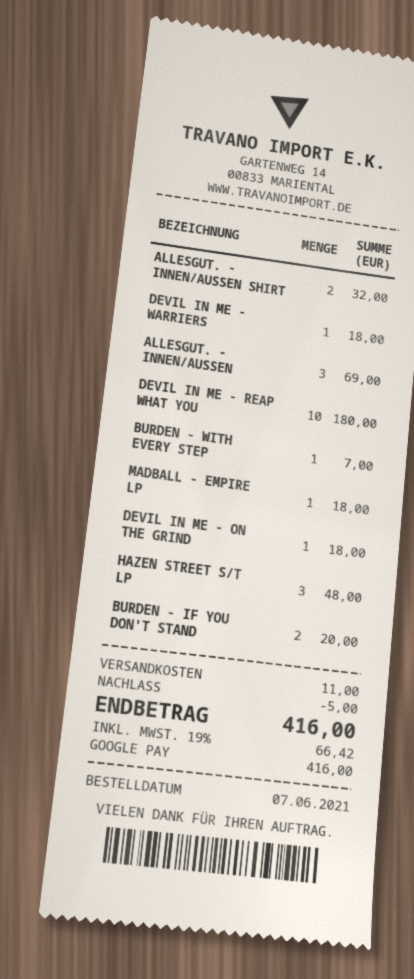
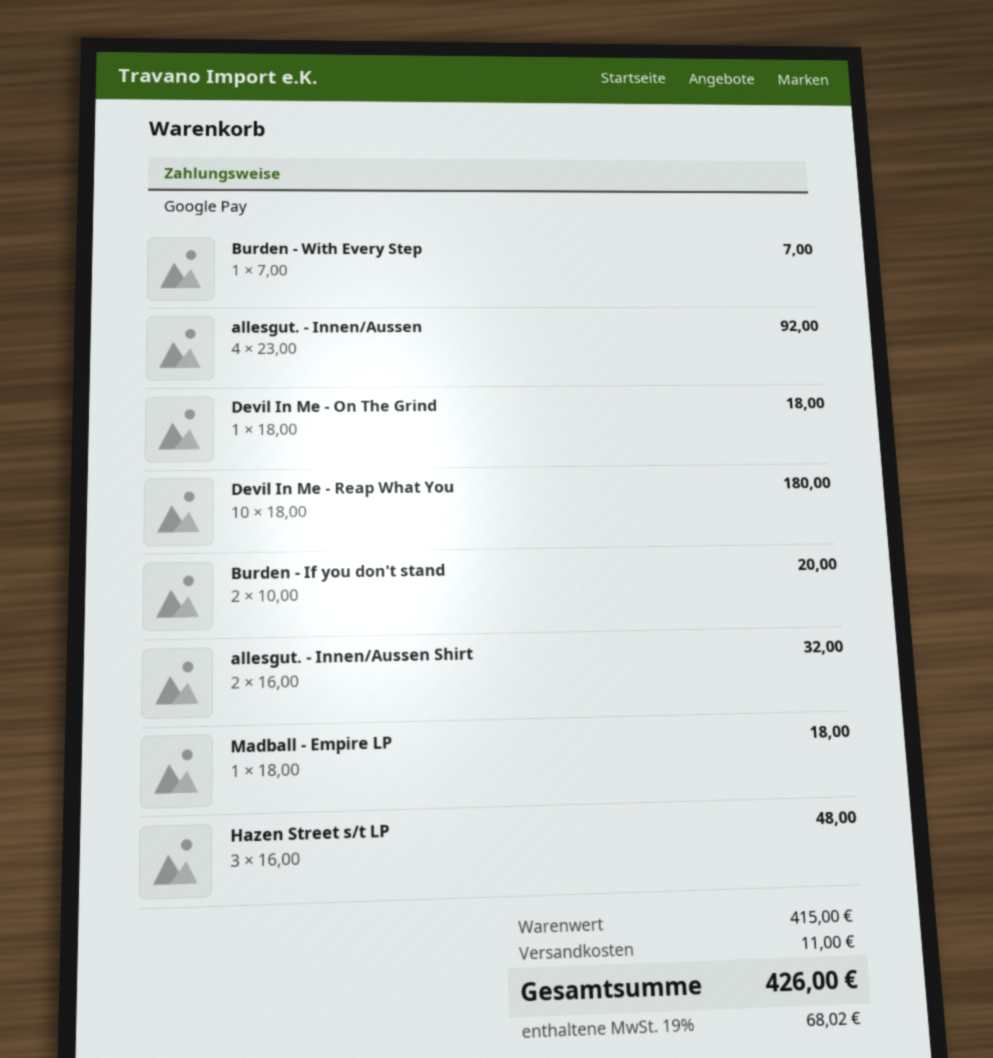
DEVIL IN ME - WARRIERS: 1 for 18.00 -> none
ALLESGUT. - INNEN/AUSSEN: 3 for 69.00 -> 4 for 92.00
discount: 5.00 -> none
tax: 19% = 66.42 -> 19% = 68.02
total: 416.00 -> 426.00

